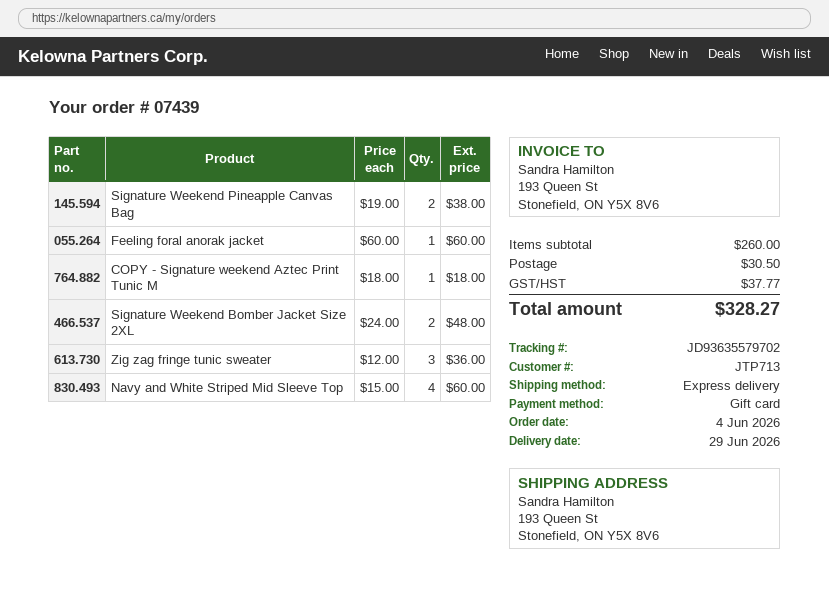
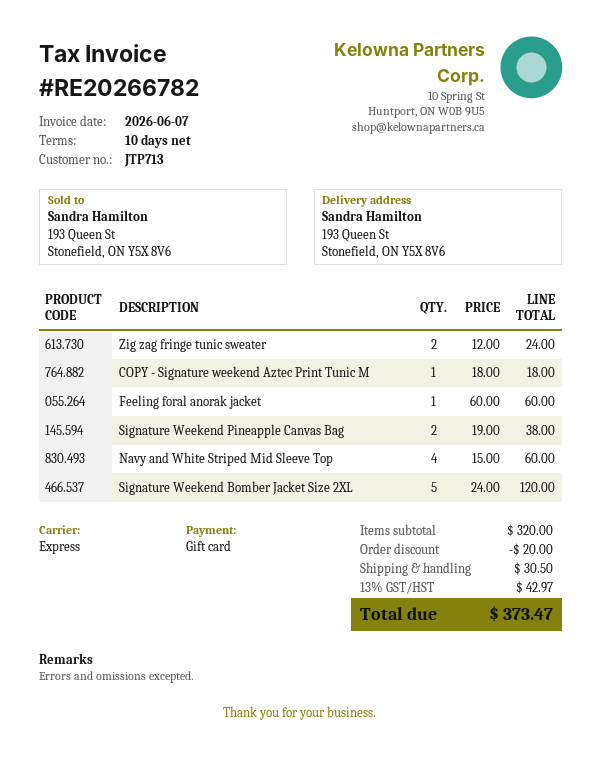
Signature Weekend Bomber Jacket Size 2XL: 2 x 24.00 = 48.00 -> 5 x 24.00 = 120.00
Zig zag fringe tunic sweater: 3 x 12.00 = 36.00 -> 2 x 12.00 = 24.00
subtotal: 260.00 -> 320.00
discount: none -> 20.00
tax: 37.77 -> 42.97
total: 328.27 -> 373.47

